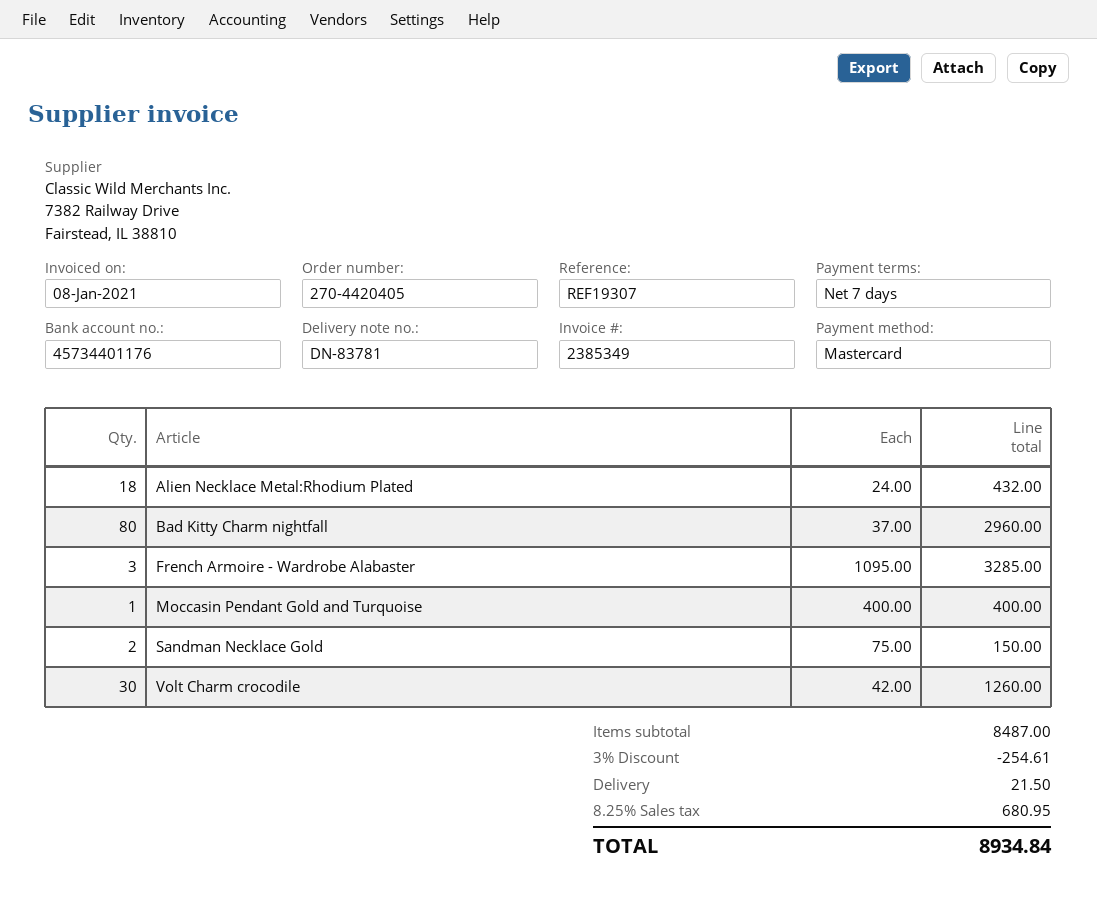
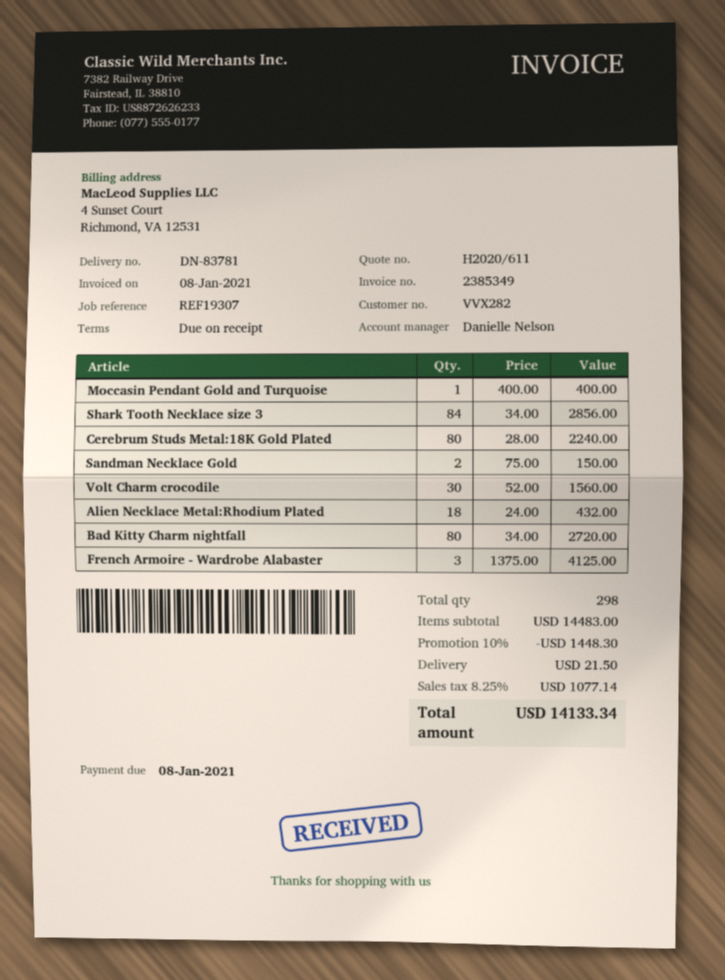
payment terms: 7 days -> on receipt
Bad Kitty Charm nightfall: 80 x 37.00 = 2960.00 -> 80 x 34.00 = 2720.00
French Armoire - Wardrobe Alabaster: 3 x 1095.00 = 3285.00 -> 3 x 1375.00 = 4125.00
Volt Charm crocodile: 30 x 42.00 = 1260.00 -> 30 x 52.00 = 1560.00
Shark Tooth Necklace size 3: none -> 84 x 34.00 = 2856.00
Cerebrum Studs Metal:18K Gold Plated: none -> 80 x 28.00 = 2240.00
subtotal: 8487.00 -> 14483.00
discount: 3% = 254.61 -> 10% = 1448.30
tax: 8.25% = 680.95 -> 8.25% = 1077.14
total: 8934.84 -> 14133.34

